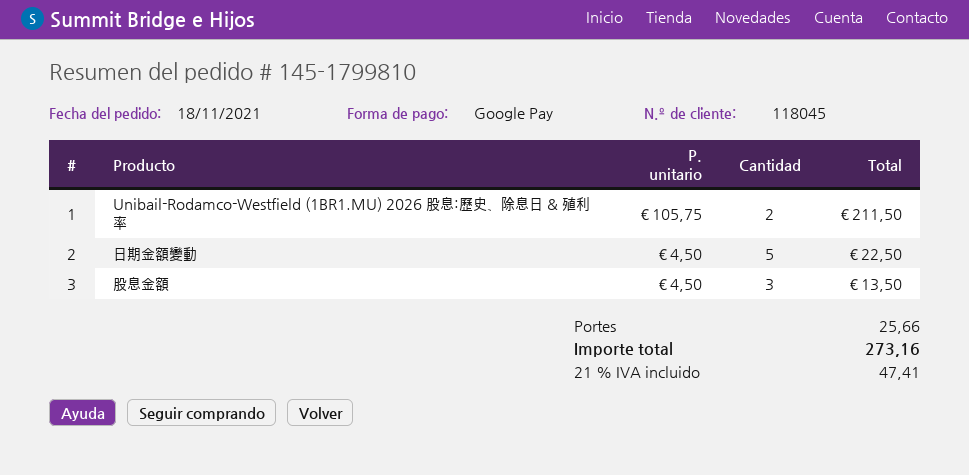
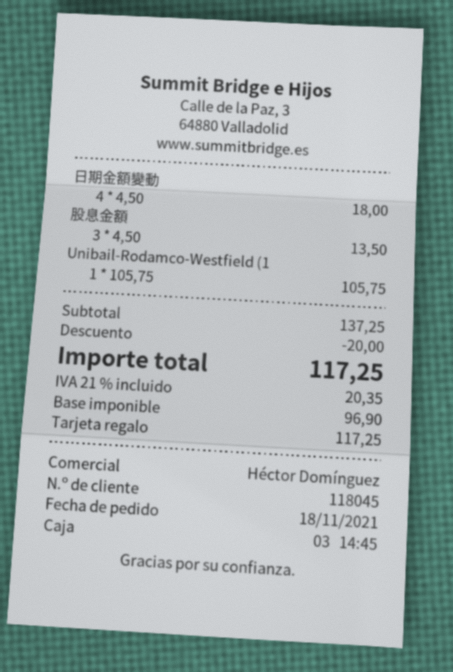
payment method: Google Pay -> gift card
Unibail-Rodamco-Westfield (1BR1.MU) 2026 股息:歷史、除息日 & 殖利率: 2 x 105.75 = 211.50 -> 1 x 105.75 = 105.75
日期金額變動: 5 x 4.50 = 22.50 -> 4 x 4.50 = 18.00
discount: none -> 20.00
shipping: 25.66 -> none
tax: 21% = 47.41 -> 21% = 20.35
total: 273.16 -> 117.25

